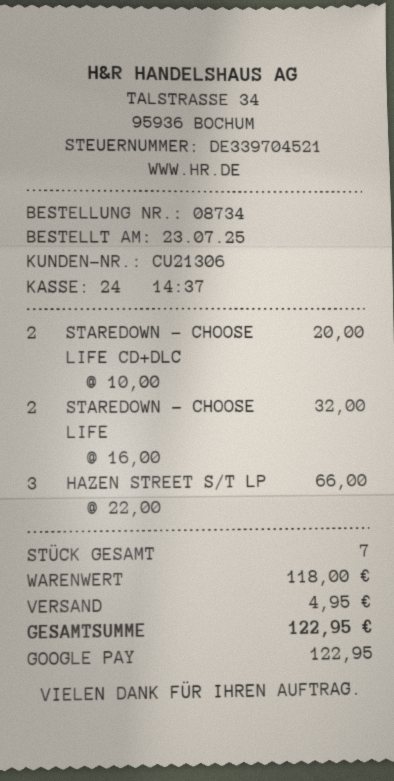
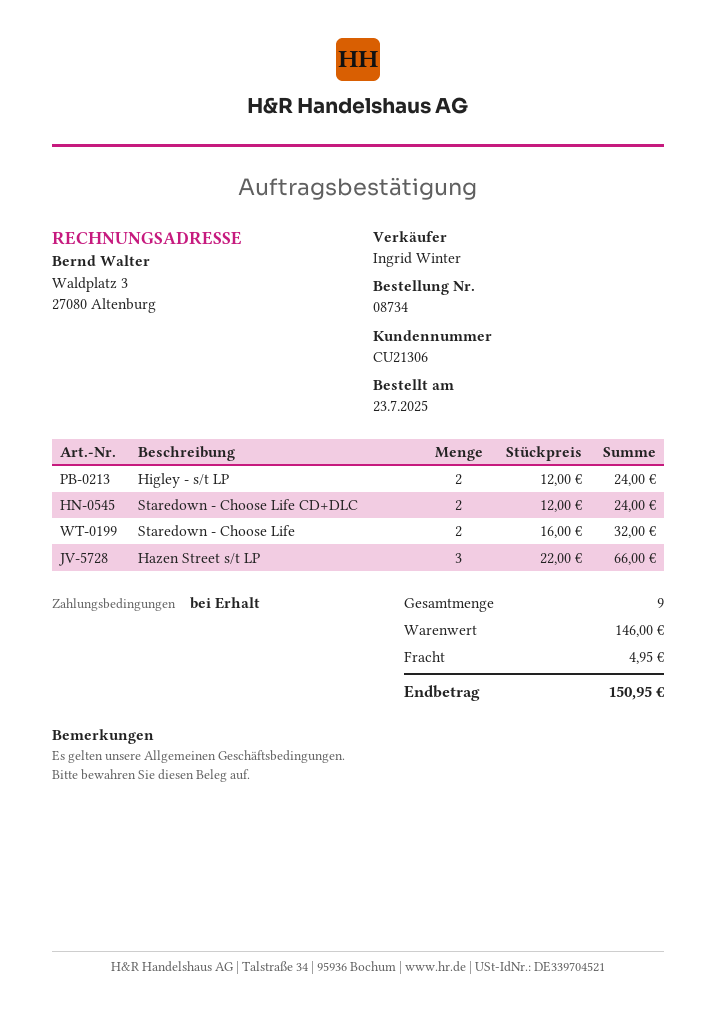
STAREDOWN - CHOOSE LIFE CD+DLC: 2 x 10.00 = 20.00 -> 2 x 12.00 = 24.00
Higley - s/t LP: none -> 2 x 12.00 = 24.00
total quantity: 7 -> 9
subtotal: 118.00 -> 146.00
total: 122.95 -> 150.95

